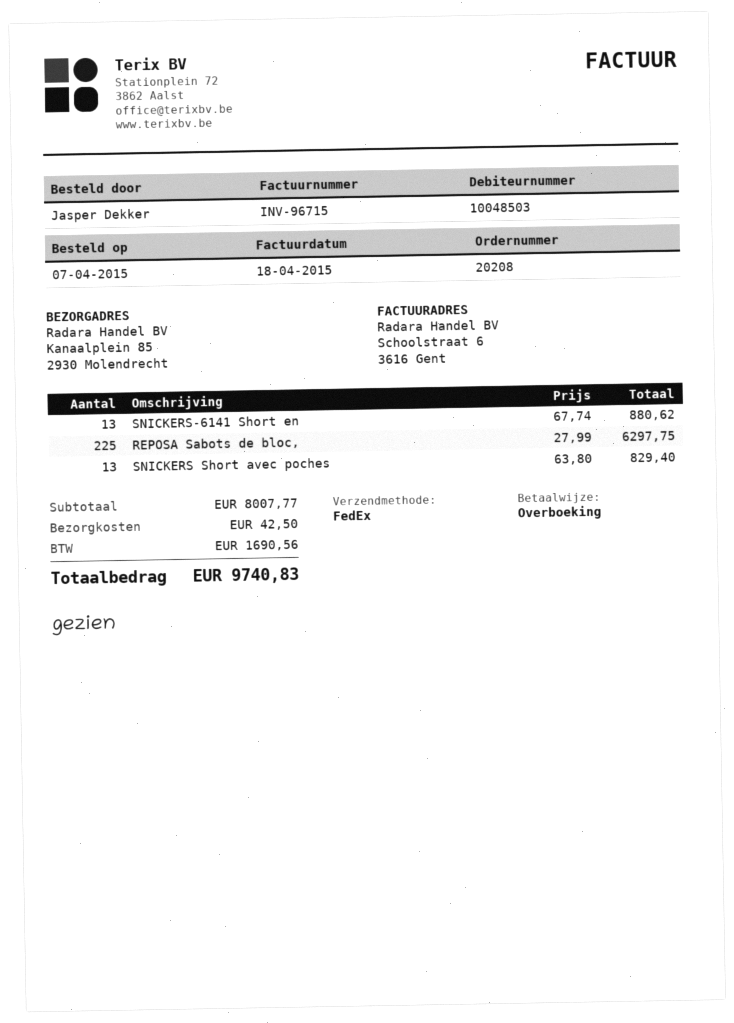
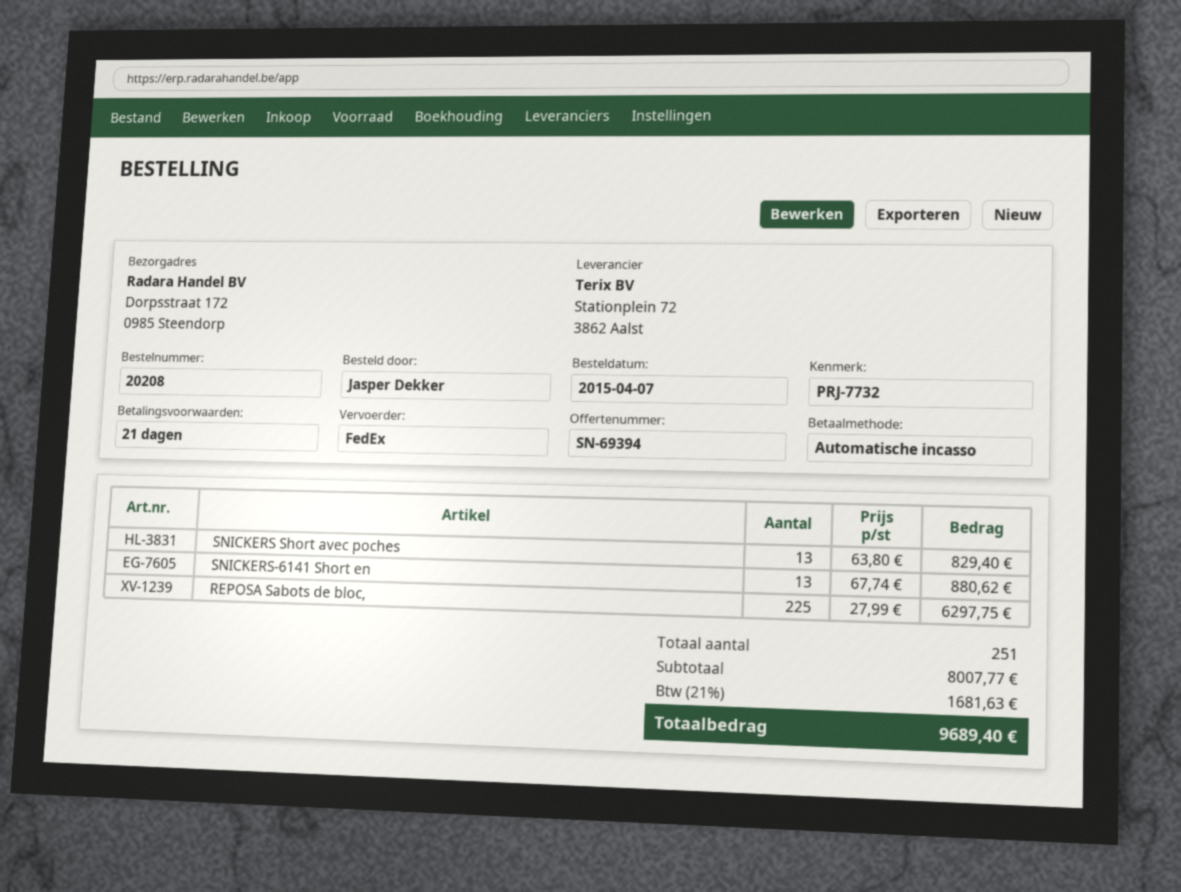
payment method: bank transfer -> direct debit
ship to: Kanaalplein 85, 2930 Molendrecht -> Dorpsstraat 172, 0985 Steendorp
shipping: 42.50 -> none
tax: 1690.56 -> 1681.63
total: 9740.83 -> 9689.40

